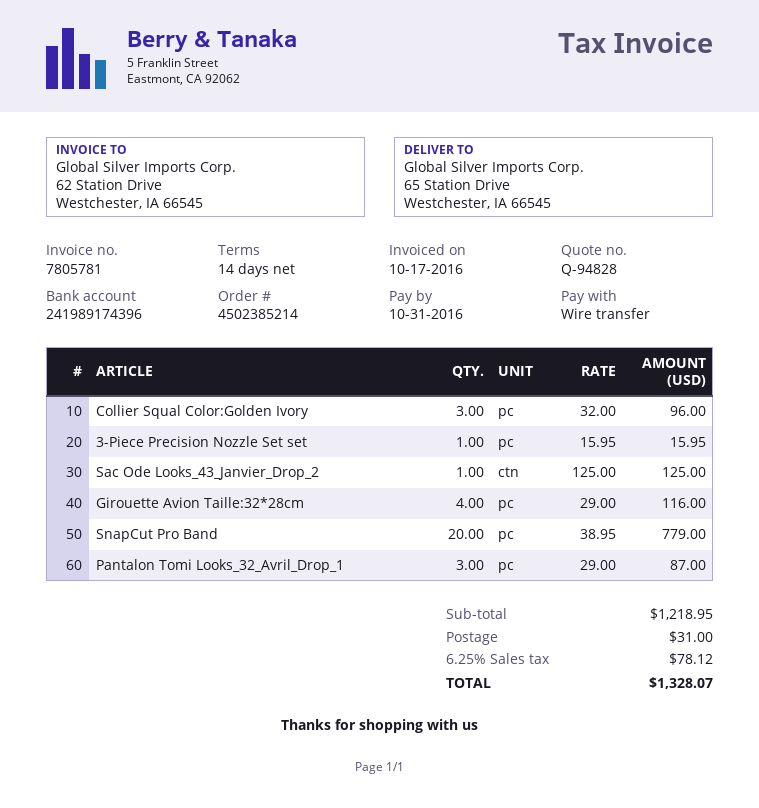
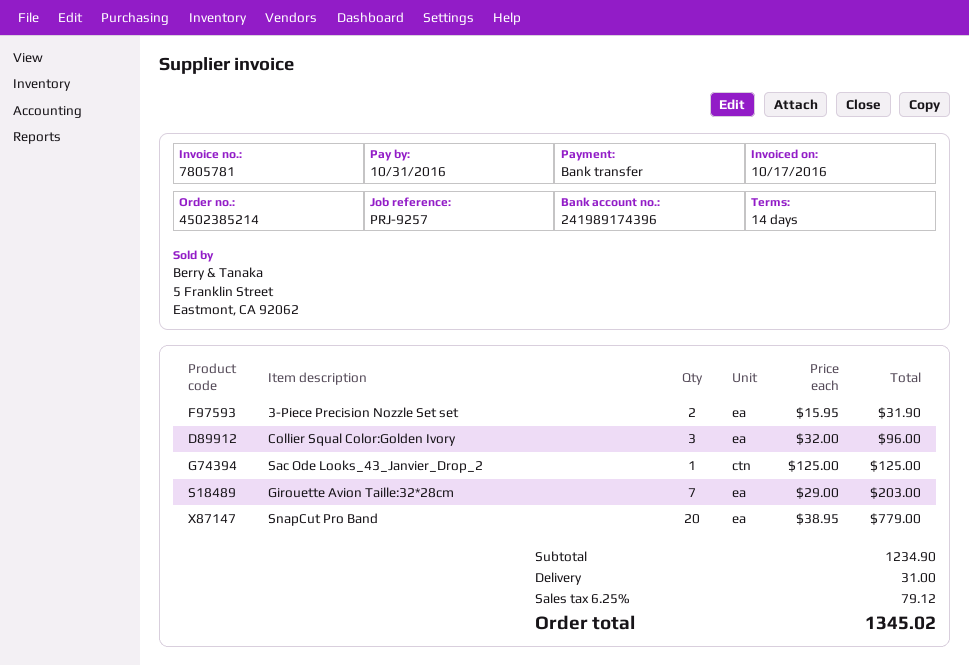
3-Piece Precision Nozzle Set set: 1 x 15.95 = 15.95 -> 2 x 15.95 = 31.90
Girouette Avion Taille:32*28cm: 4 x 29.00 = 116.00 -> 7 x 29.00 = 203.00
Pantalon Tomi Looks_32_Avril_Drop_1: 3 x 29.00 = 87.00 -> none
subtotal: 1218.95 -> 1234.90
tax: 6.25% = 78.12 -> 6.25% = 79.12
total: 1328.07 -> 1345.02

